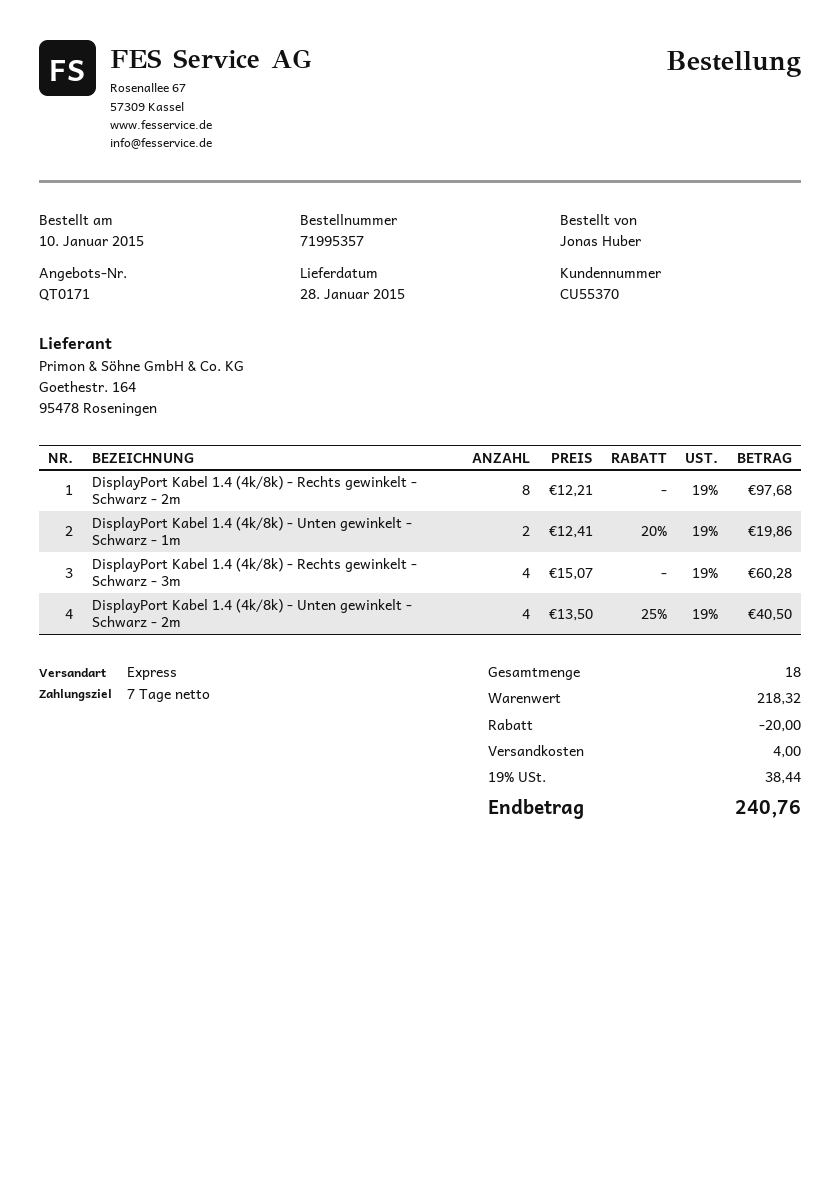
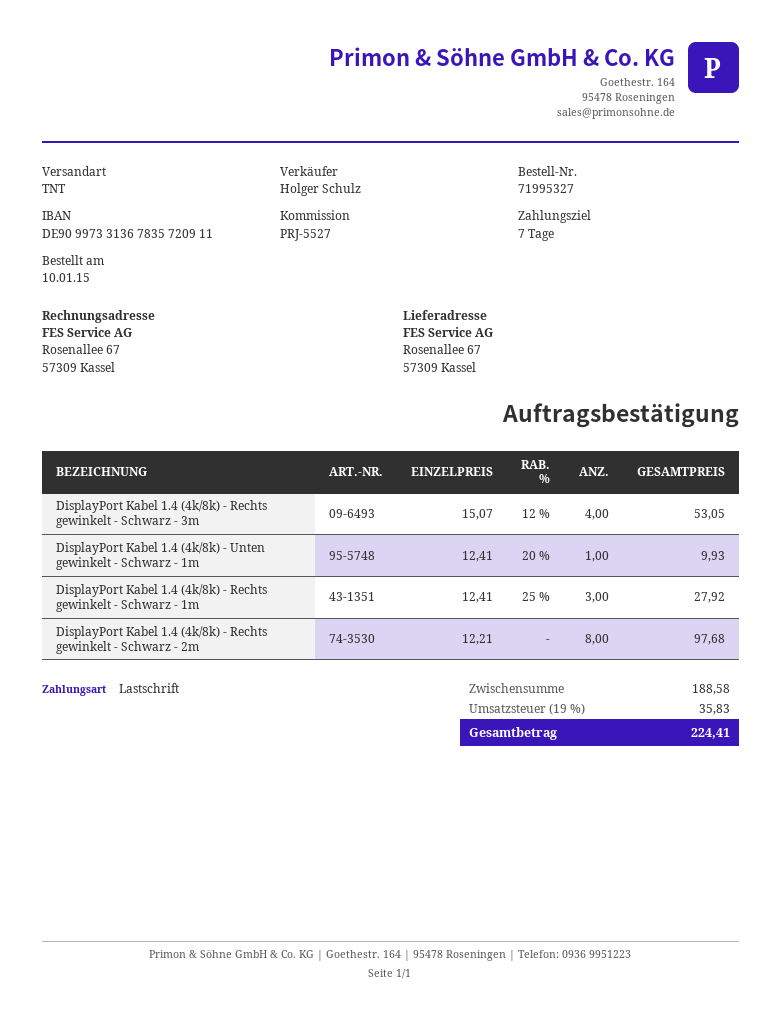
order number: 71995357 -> 71995327
shipping method: express -> TNT
DisplayPort Kabel 1.4 (4k/8k) - Unten gewinkelt - Schwarz - 1m: 2 x 12.41 - 20% = 19.86 -> 1 x 12.41 - 20% = 9.93
DisplayPort Kabel 1.4 (4k/8k) - Rechts gewinkelt - Schwarz - 3m: 4 x 15.07 = 60.28 -> 4 x 15.07 - 12% = 53.05
DisplayPort Kabel 1.4 (4k/8k) - Unten gewinkelt - Schwarz - 2m: 4 x 13.50 - 25% = 40.50 -> none
DisplayPort Kabel 1.4 (4k/8k) - Rechts gewinkelt - Schwarz - 1m: none -> 3 x 12.41 - 25% = 27.92
subtotal: 218.32 -> 188.58
discount: 20.00 -> none
shipping: 4.00 -> none
tax: 19% = 38.44 -> 19% = 35.83
total: 240.76 -> 224.41

